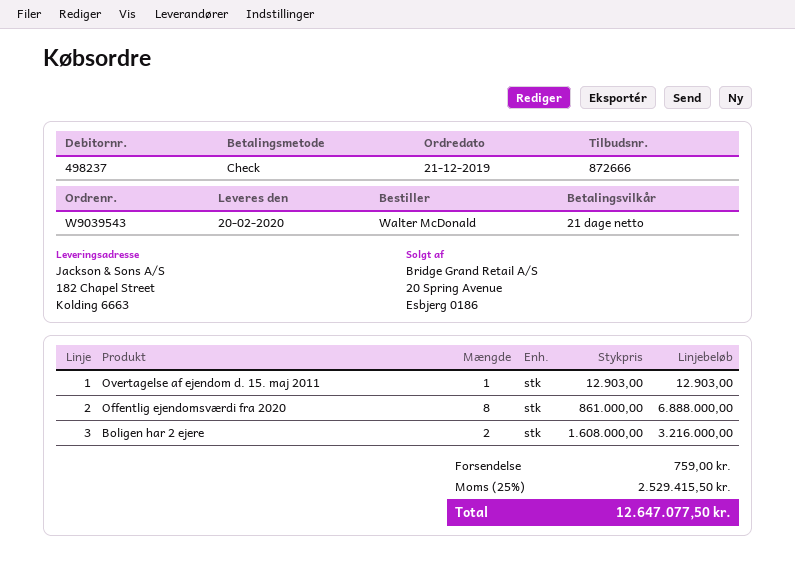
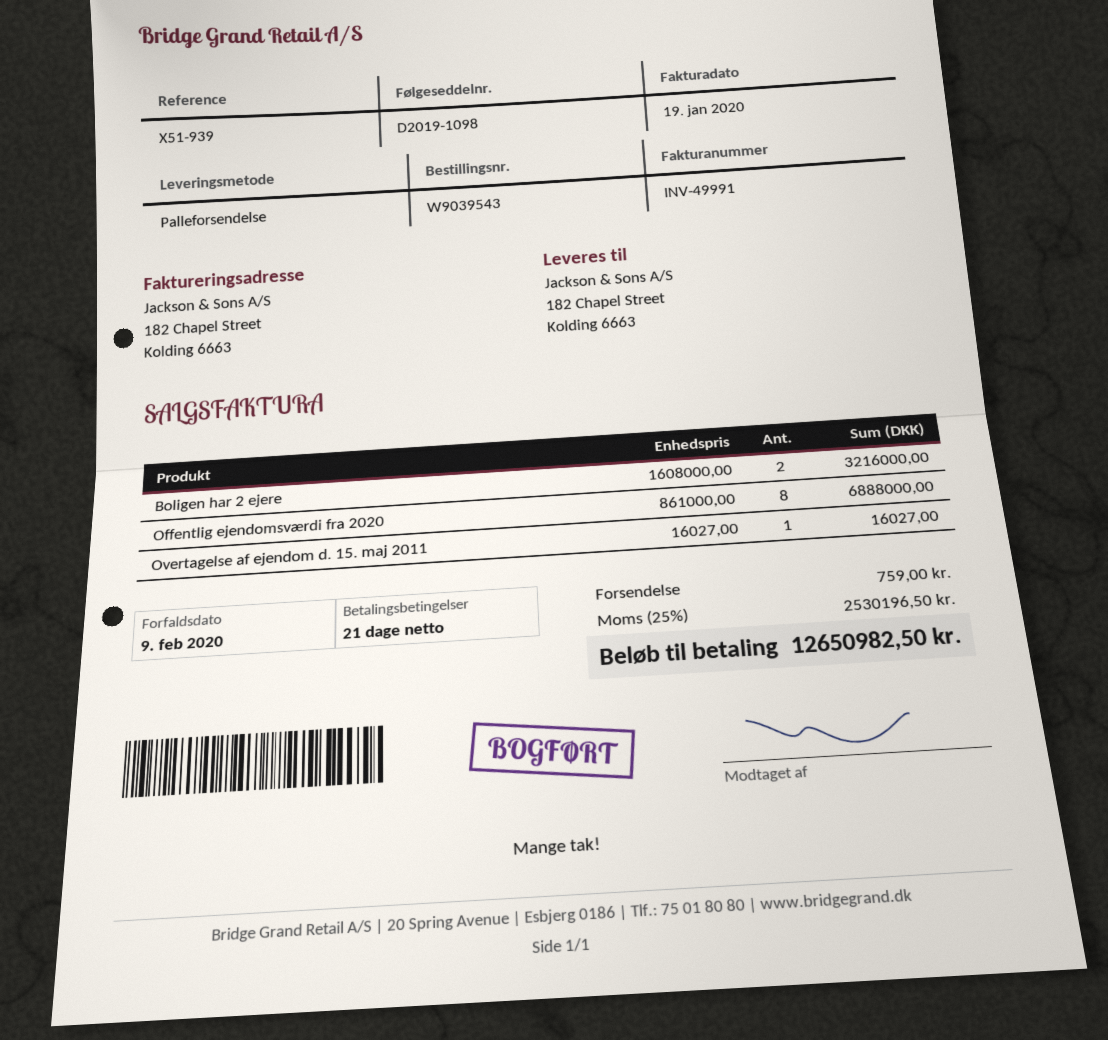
Overtagelse af ejendom d. 15. maj 2011: 1 x 12903.00 = 12903.00 -> 1 x 16027.00 = 16027.00
tax: 25% = 2529415.50 -> 25% = 2530196.50
total: 12647077.50 -> 12650982.50

